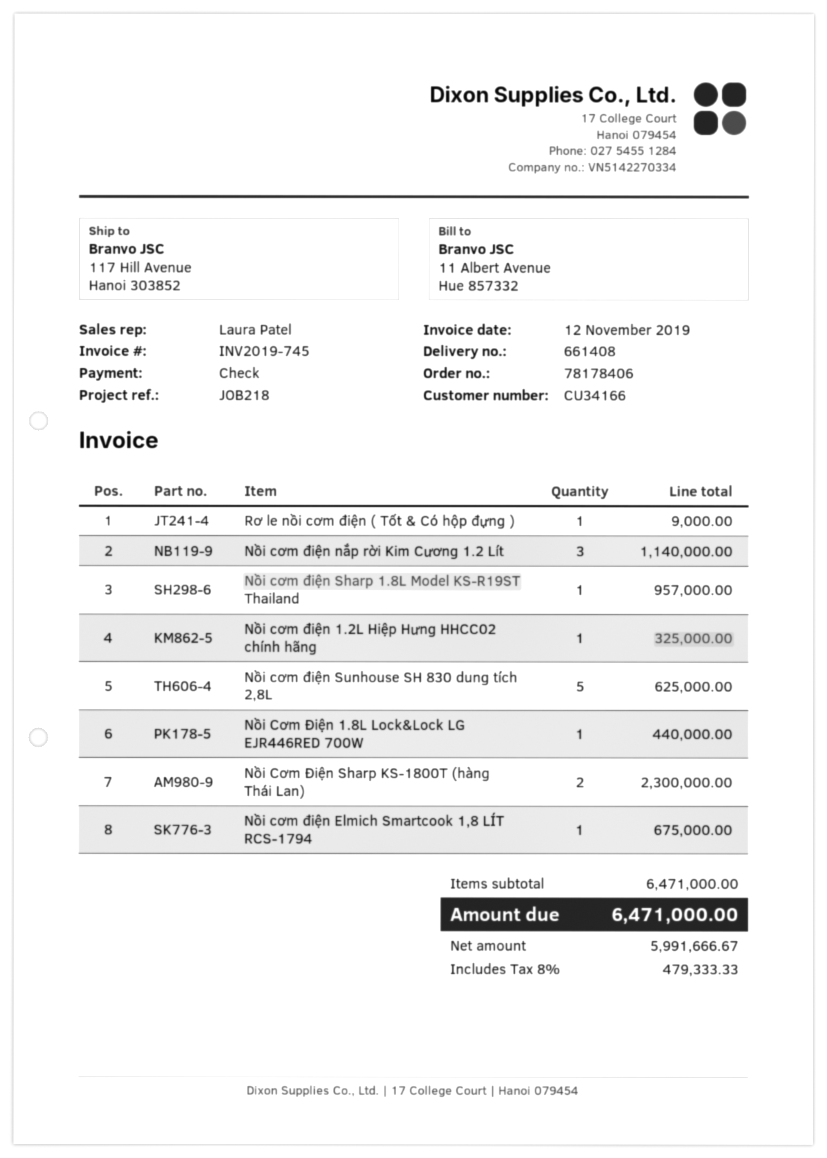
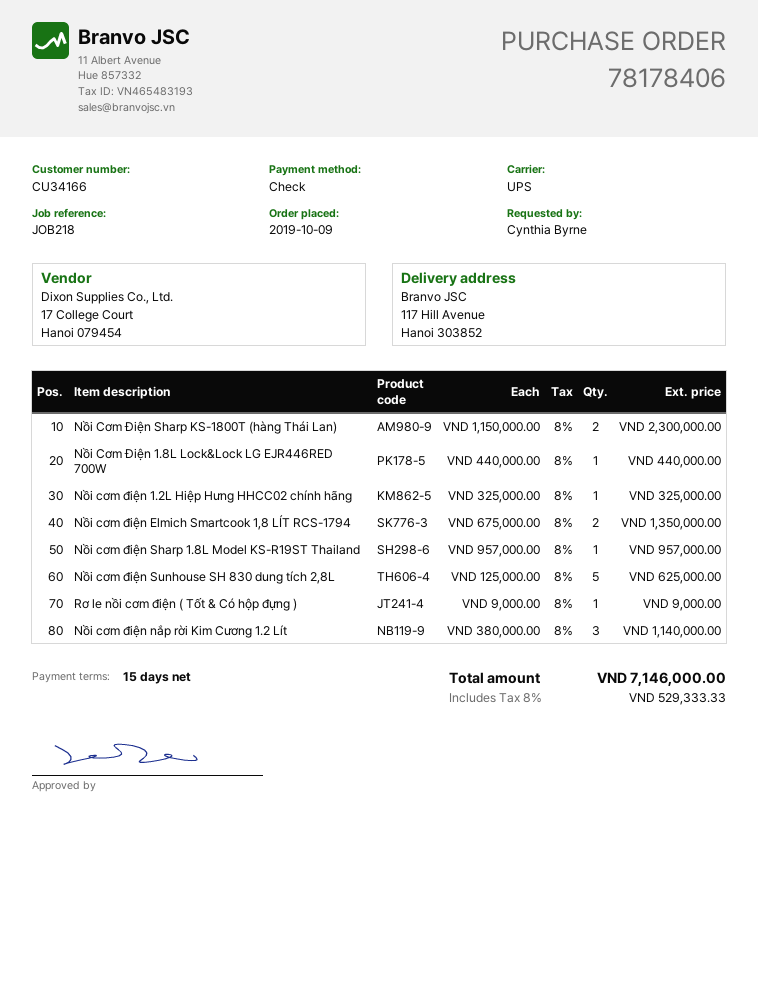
Nồi cơm điện Elmich Smartcook 1,8 LÍT RCS-1794: 1 for 675000.00 -> 2 for 1350000.00
tax: 8% = 479333.33 -> 8% = 529333.33
total: 6471000.00 -> 7146000.00

